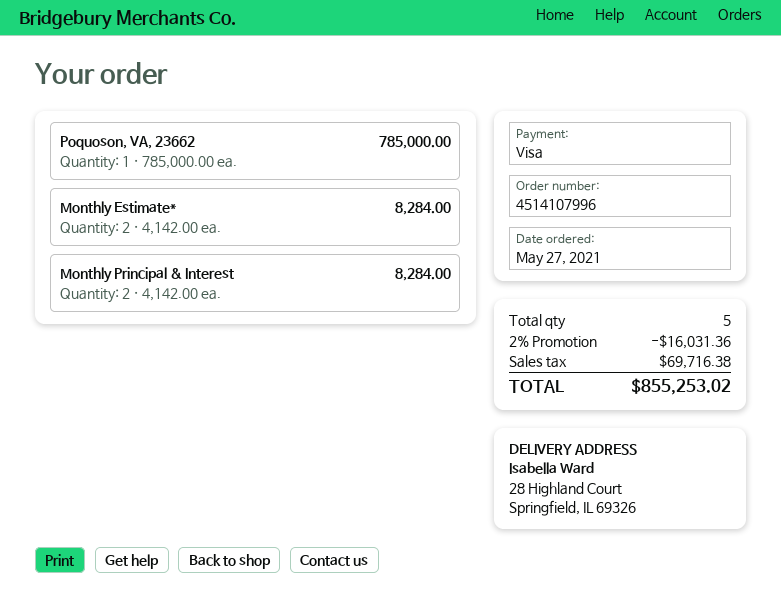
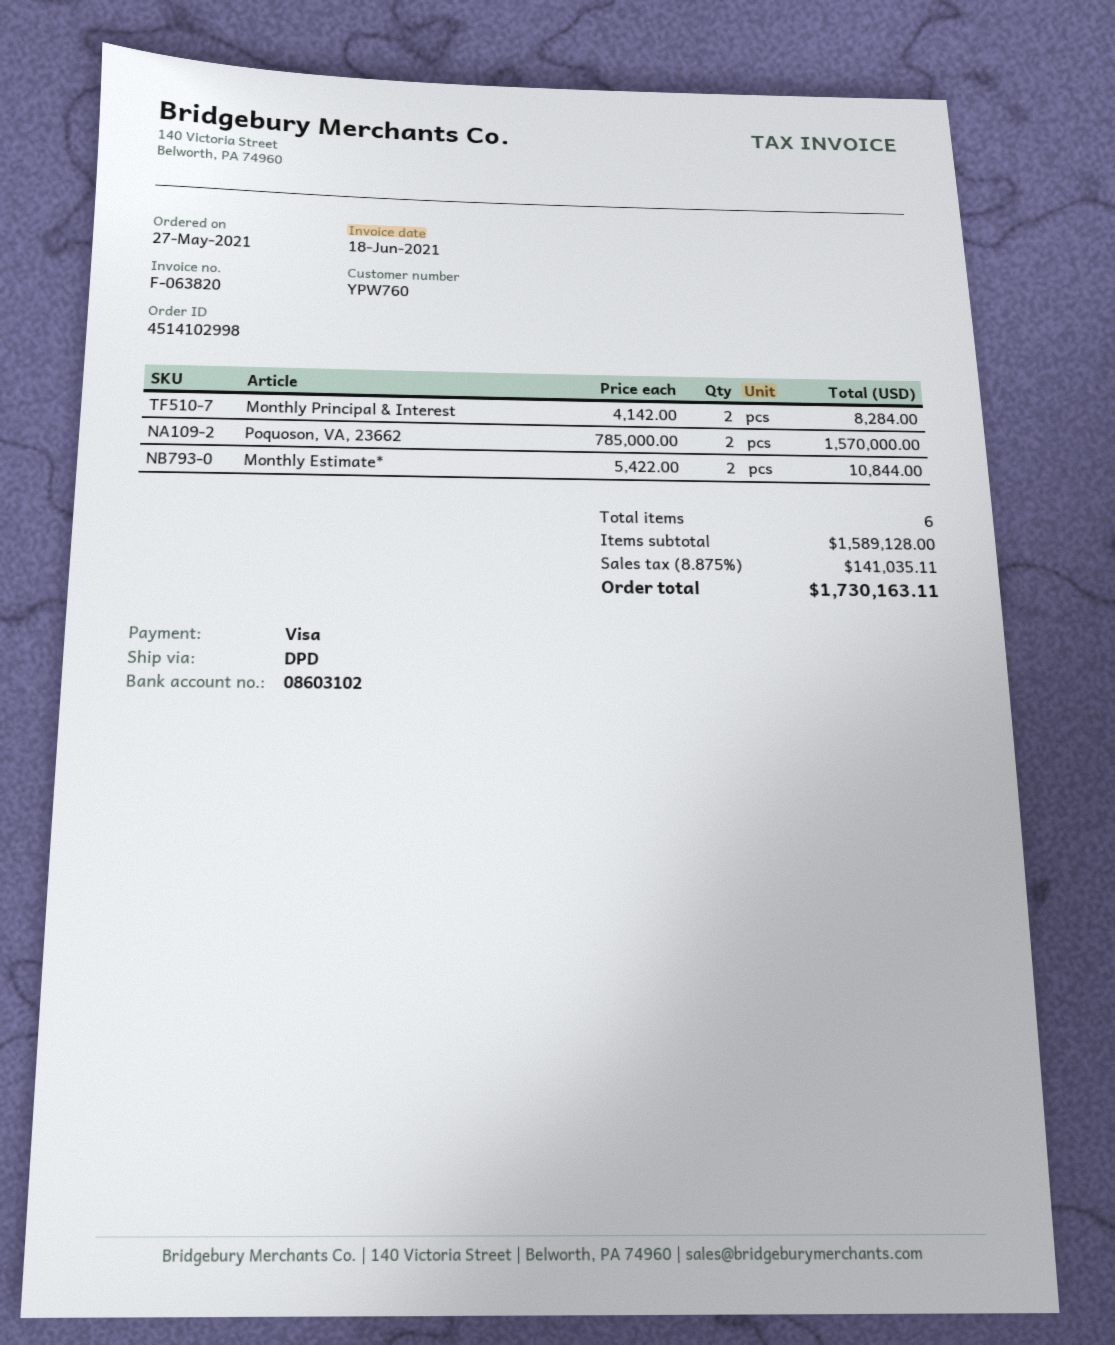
order number: 4514107996 -> 4514102998
Poquoson, VA, 23662: 1 x 785000.00 = 785000.00 -> 2 x 785000.00 = 1570000.00
Monthly Estimate*: 2 x 4142.00 = 8284.00 -> 2 x 5422.00 = 10844.00
total quantity: 5 -> 6
discount: 2% = 16031.36 -> none
tax: 69716.38 -> 141035.11
total: 855253.02 -> 1730163.11

